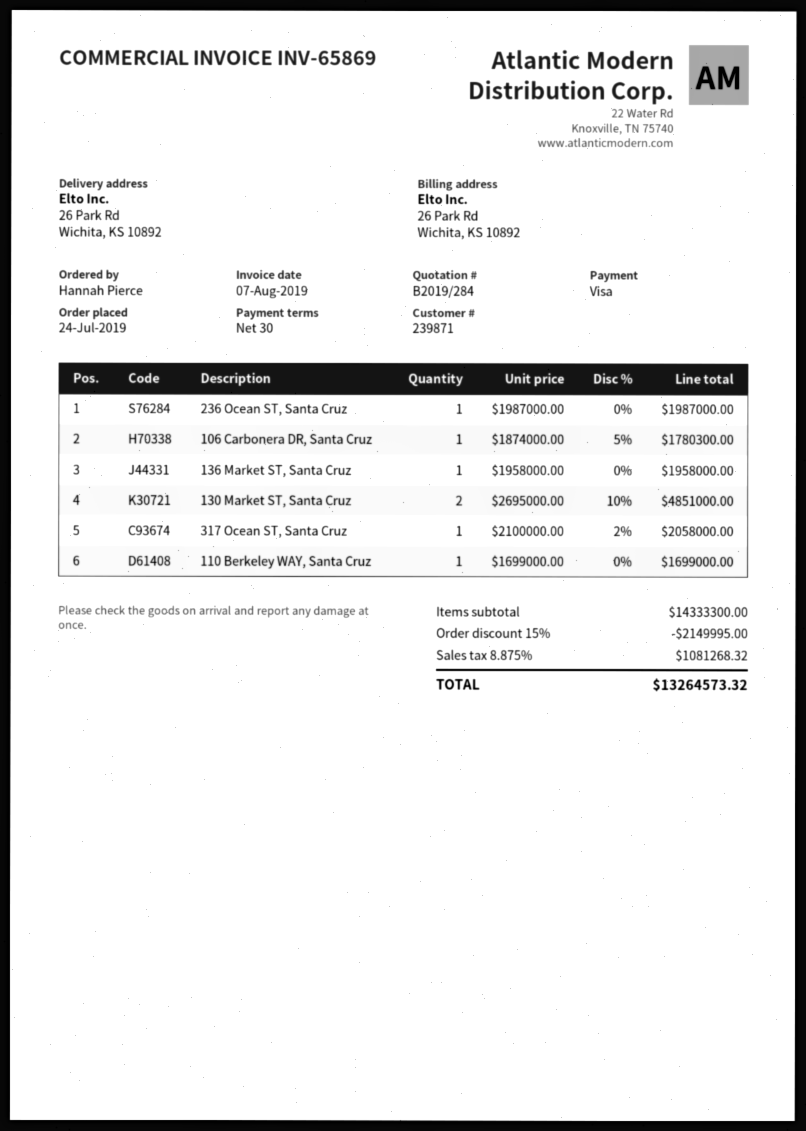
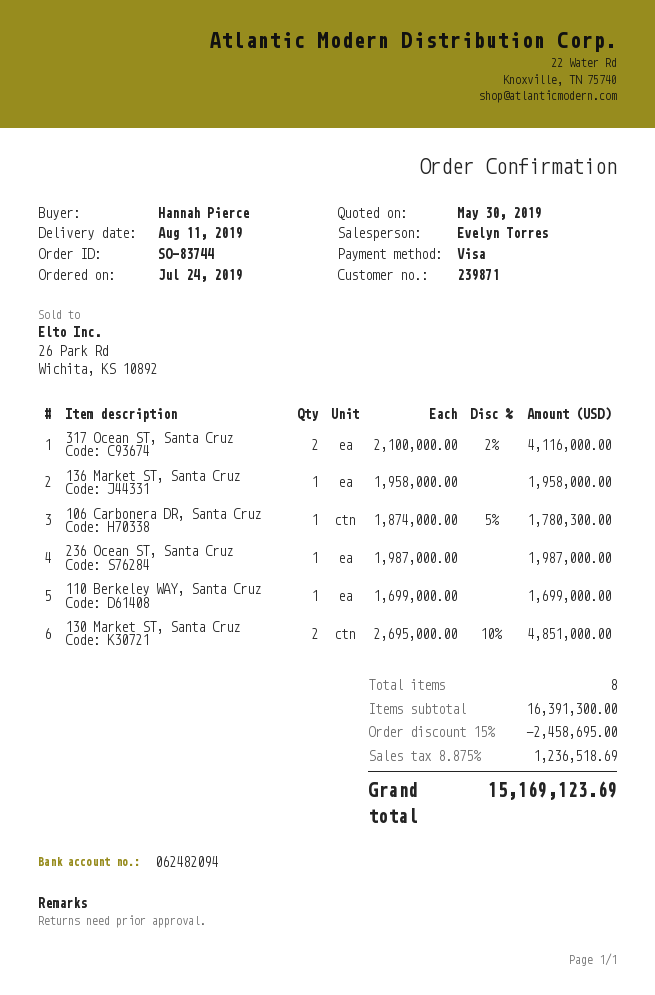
317 Ocean ST, Santa Cruz: 1 x 2100000.00 - 2% = 2058000.00 -> 2 x 2100000.00 - 2% = 4116000.00
subtotal: 14333300.00 -> 16391300.00
discount: 15% = 2149995.00 -> 15% = 2458695.00
tax: 8.875% = 1081268.32 -> 8.875% = 1236518.69
total: 13264573.32 -> 15169123.69

